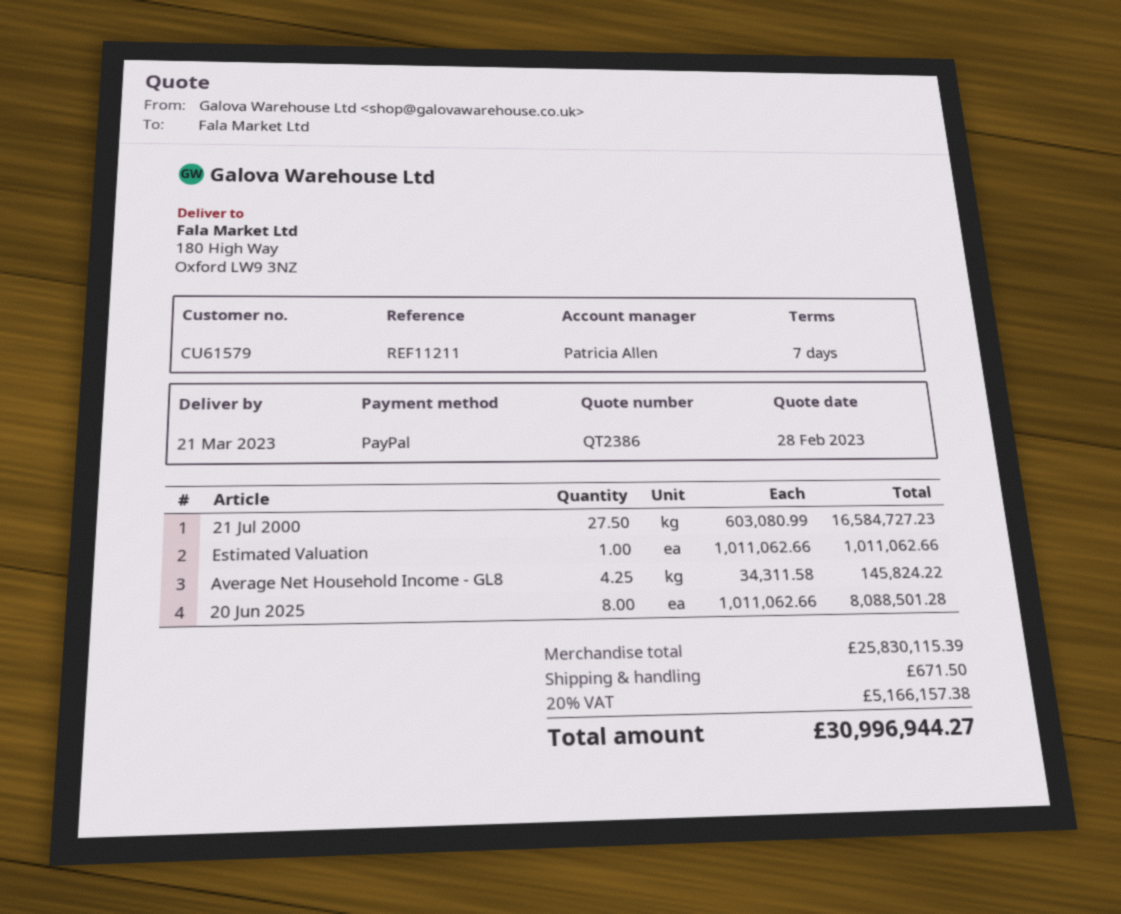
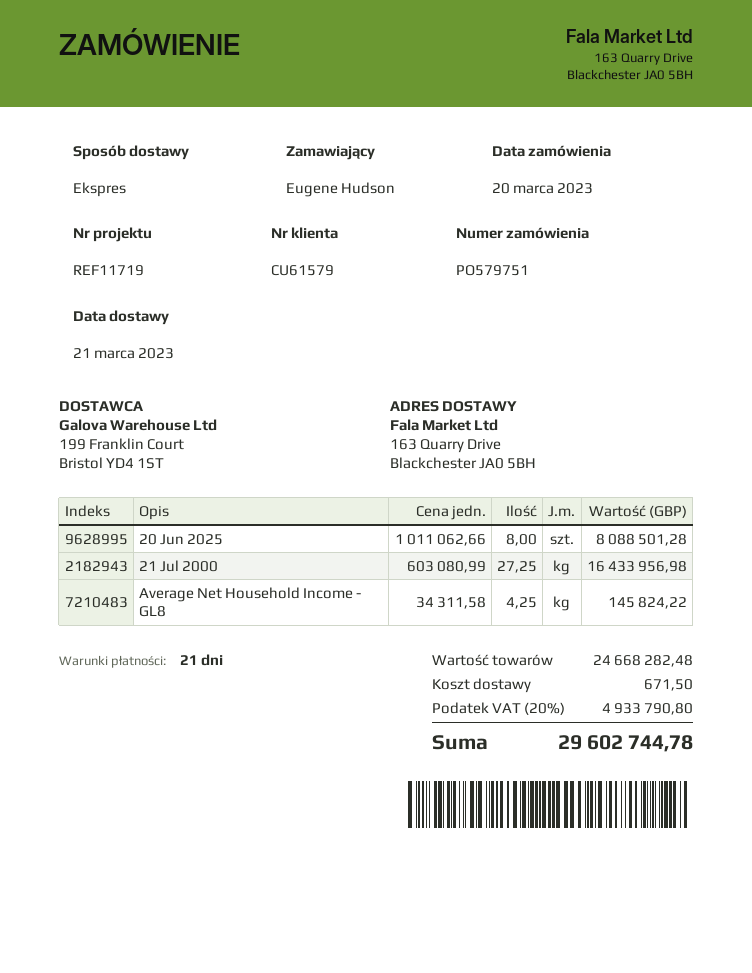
payment terms: 7 days -> 21 days
reference: REF11211 -> REF11719
ship to: 180 High Way, Oxford LW9 3NZ -> 163 Quarry Drive, Blackchester JA0 5BH
21 Jul 2000: 27.5 x 603080.99 = 16584727.23 -> 27.25 x 603080.99 = 16433956.98
Estimated Valuation: 1 x 1011062.66 = 1011062.66 -> none
subtotal: 25830115.39 -> 24668282.48
tax: 20% = 5166157.38 -> 20% = 4933790.80
total: 30996944.27 -> 29602744.78

